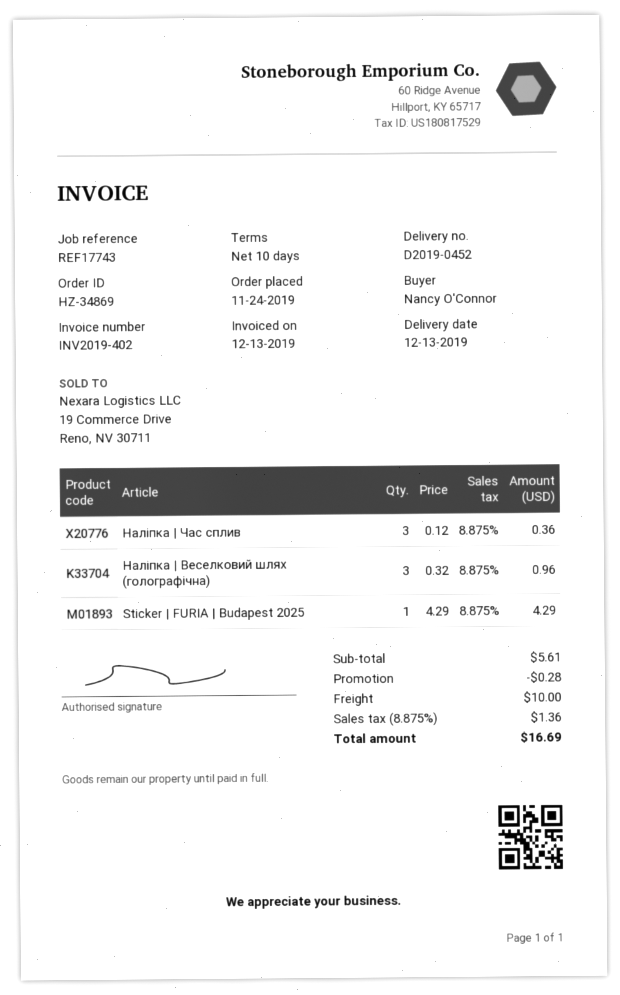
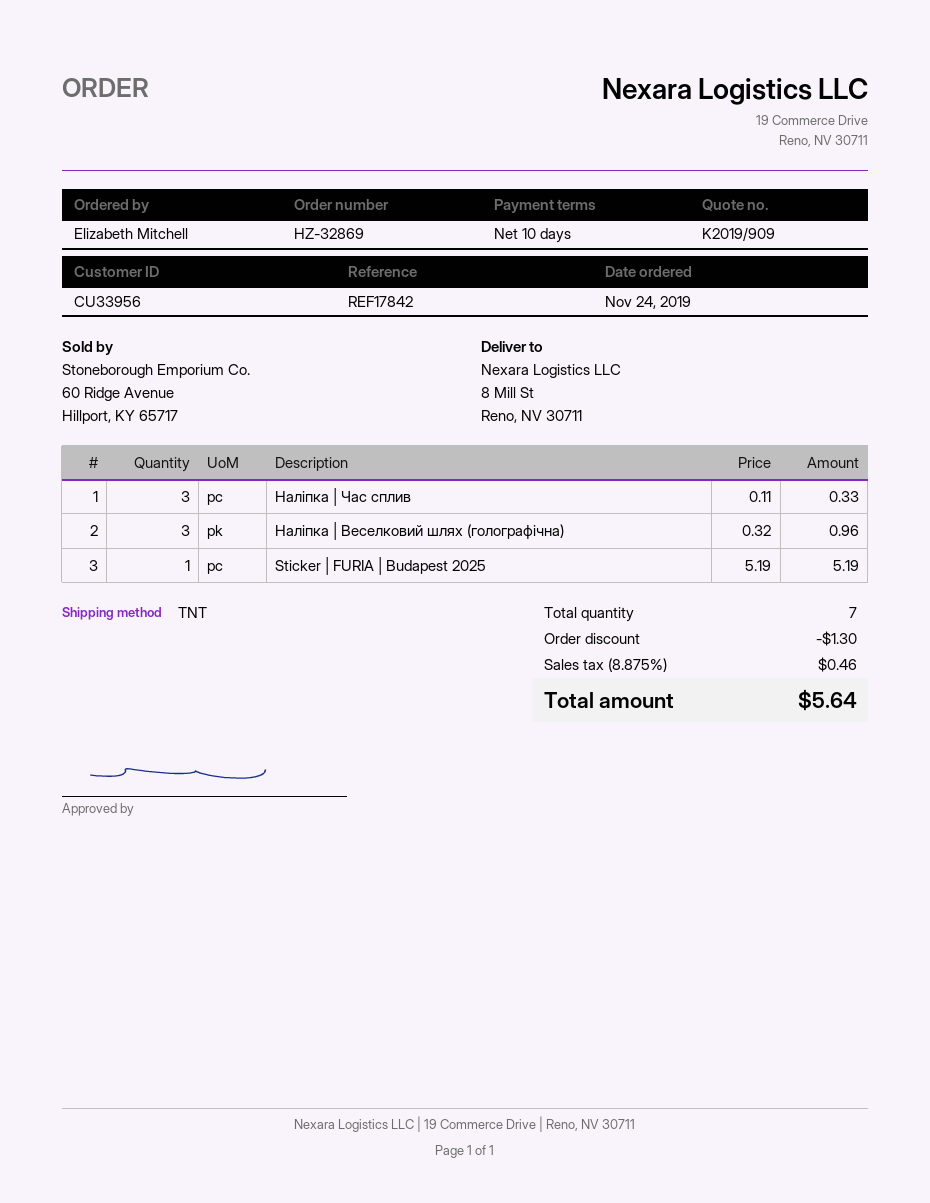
order number: HZ-34869 -> HZ-32869
reference: REF17743 -> REF17842
ordered by: Nancy O'Connor -> Elizabeth Mitchell
Наліпка | Час сплив: 3 x 0.12 = 0.36 -> 3 x 0.11 = 0.33
Sticker | FURIA | Budapest 2025: 1 x 4.29 = 4.29 -> 1 x 5.19 = 5.19
discount: 0.28 -> 1.30
shipping: 10.00 -> none
tax: 8.875% = 1.36 -> 8.875% = 0.46
total: 16.69 -> 5.64

